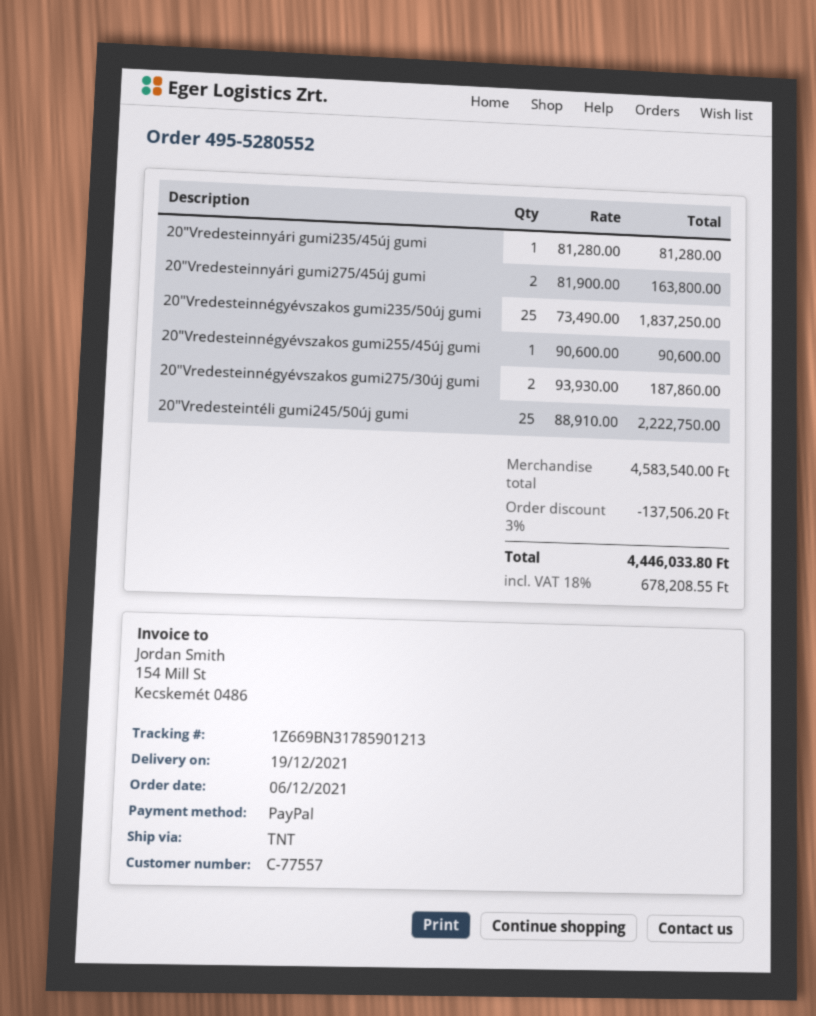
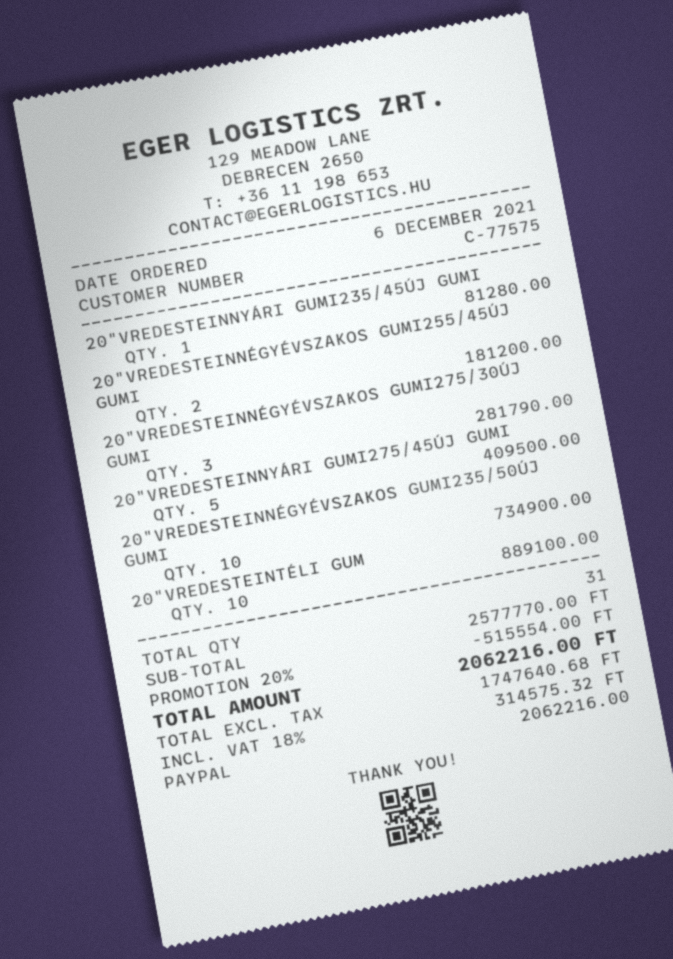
customer number: C-77557 -> C-77575
20"Vredesteinnyári gumi275/45új gumi: 2 for 163800.00 -> 5 for 409500.00
20"Vredesteinnégyévszakos gumi235/50új gumi: 25 for 1837250.00 -> 10 for 734900.00
20"Vredesteinnégyévszakos gumi255/45új gumi: 1 for 90600.00 -> 2 for 181200.00
20"Vredesteinnégyévszakos gumi275/30új gumi: 2 for 187860.00 -> 3 for 281790.00
20"Vredesteintéli gumi245/50új gumi: 25 for 2222750.00 -> 10 for 889100.00
subtotal: 4583540.00 -> 2577770.00
discount: 3% = 137506.20 -> 20% = 515554.00
tax: 18% = 678208.55 -> 18% = 314575.32
total: 4446033.80 -> 2062216.00

